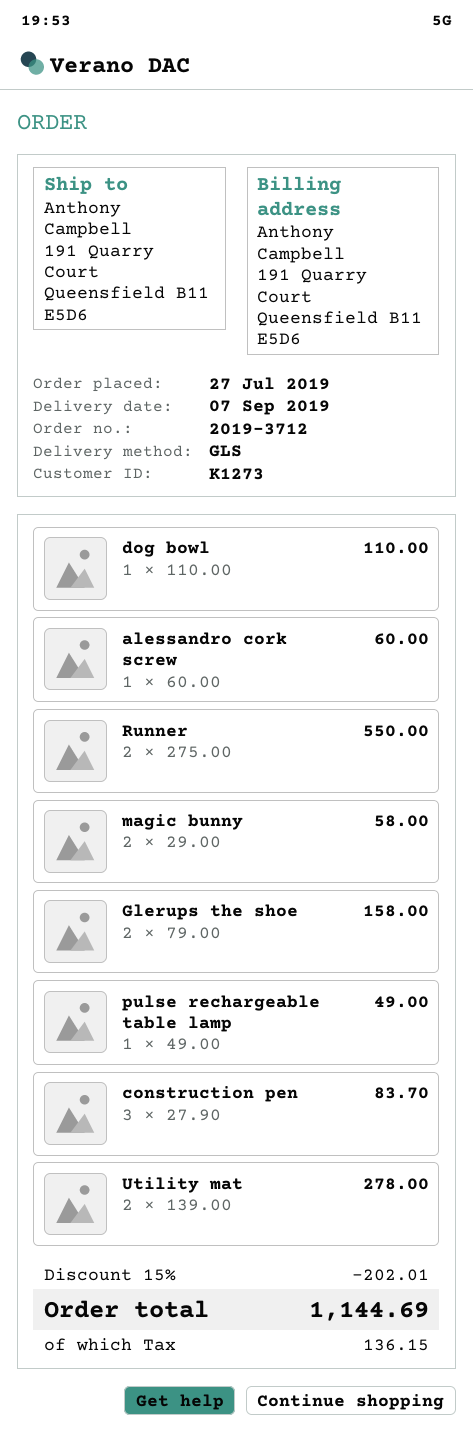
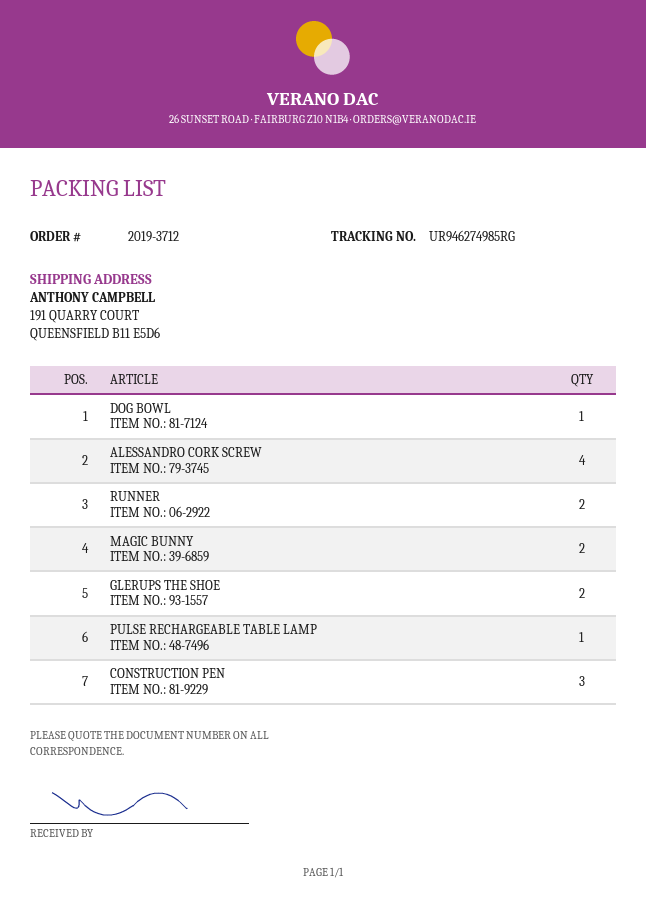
alessandro cork screw: 1 -> 4
Utility mat: 2 -> none

